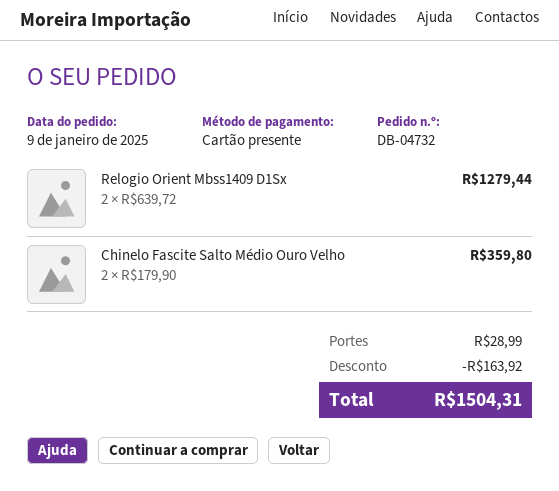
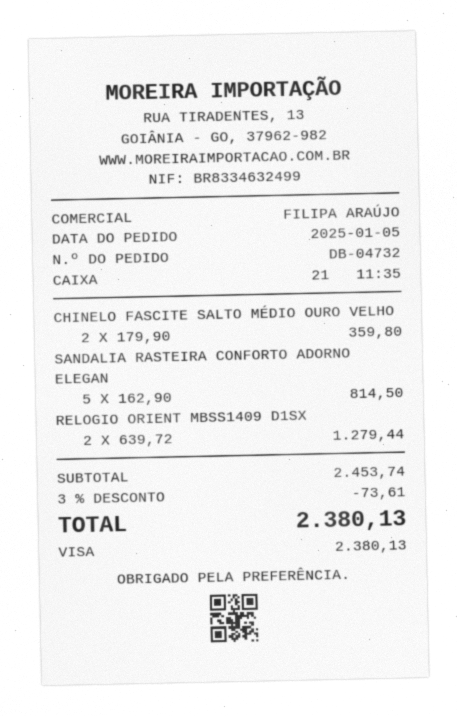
order date: 2025-01-09 -> 2025-01-05
payment method: gift card -> Visa
SANDALIA RASTEIRA CONFORTO ADORNO ELEGAN: none -> 5 x 162.90 = 814.50
discount: 163.92 -> 73.61
shipping: 28.99 -> none
total: 1504.31 -> 2380.13

